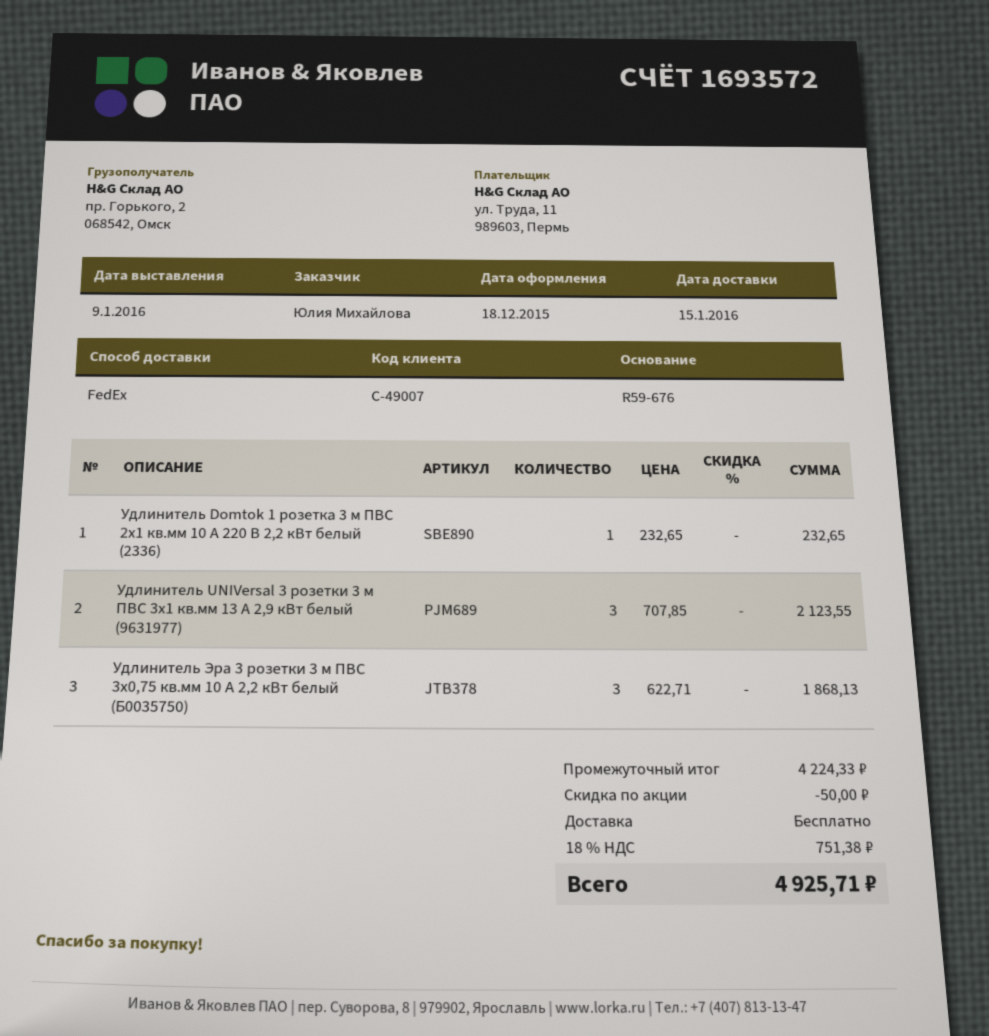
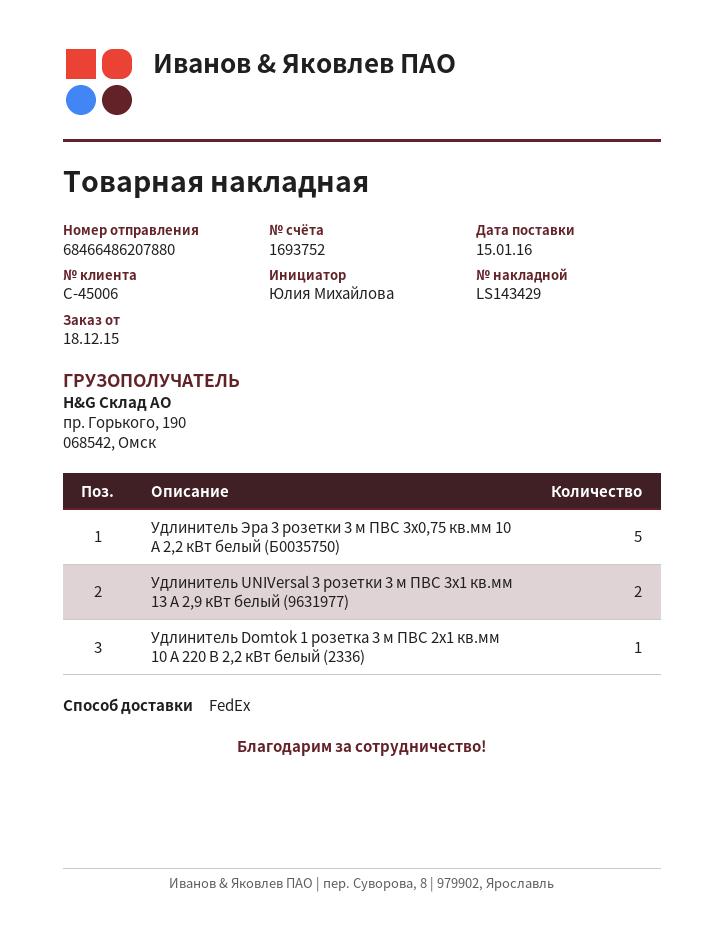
invoice number: 1693572 -> 1693752
customer number: C-49007 -> C-45006
ship to: пр. Горького, 2, 068542, Омск -> пр. Горького, 190, 068542, Омск
Удлинитель UNIVersal 3 розетки 3 м ПВС 3х1 кв.мм 13 А 2,9 кВт белый (9631977): 3 -> 2
Удлинитель Эра 3 розетки 3 м ПВС 3х0,75 кв.мм 10 А 2,2 кВт белый (Б0035750): 3 -> 5

